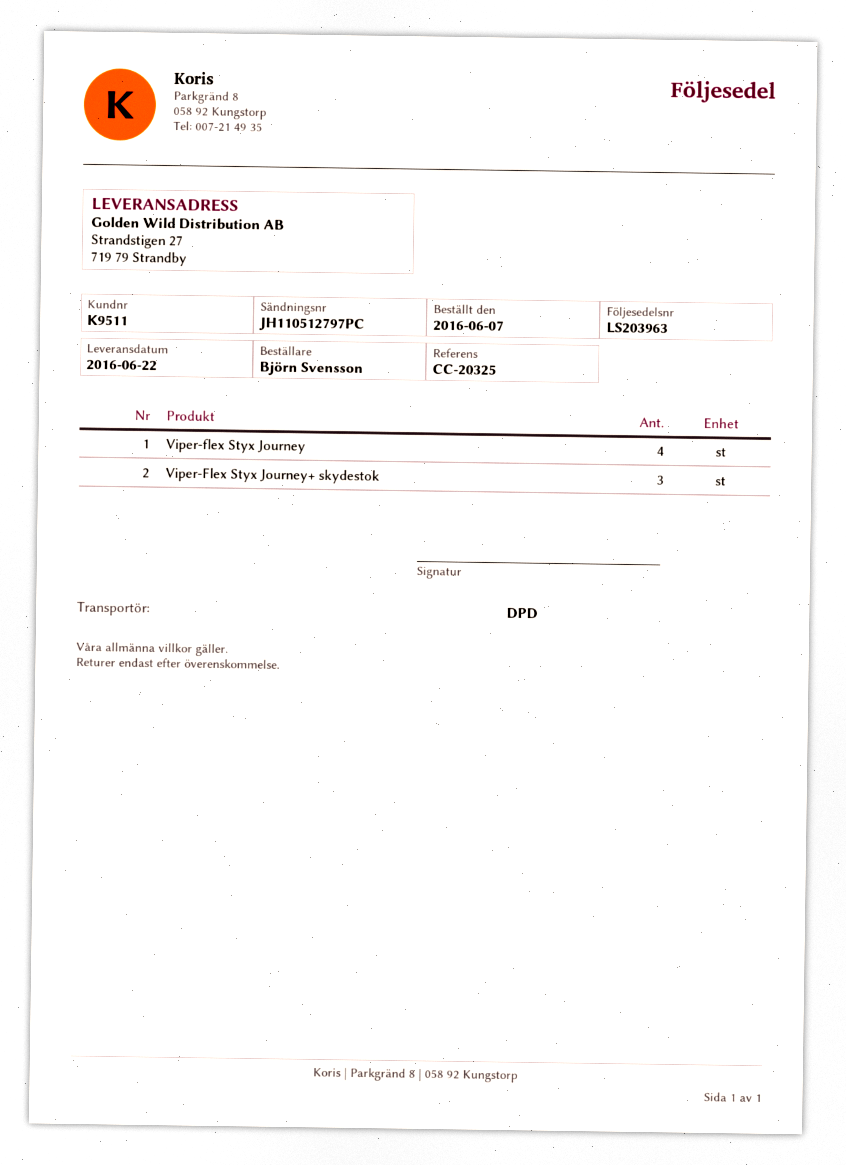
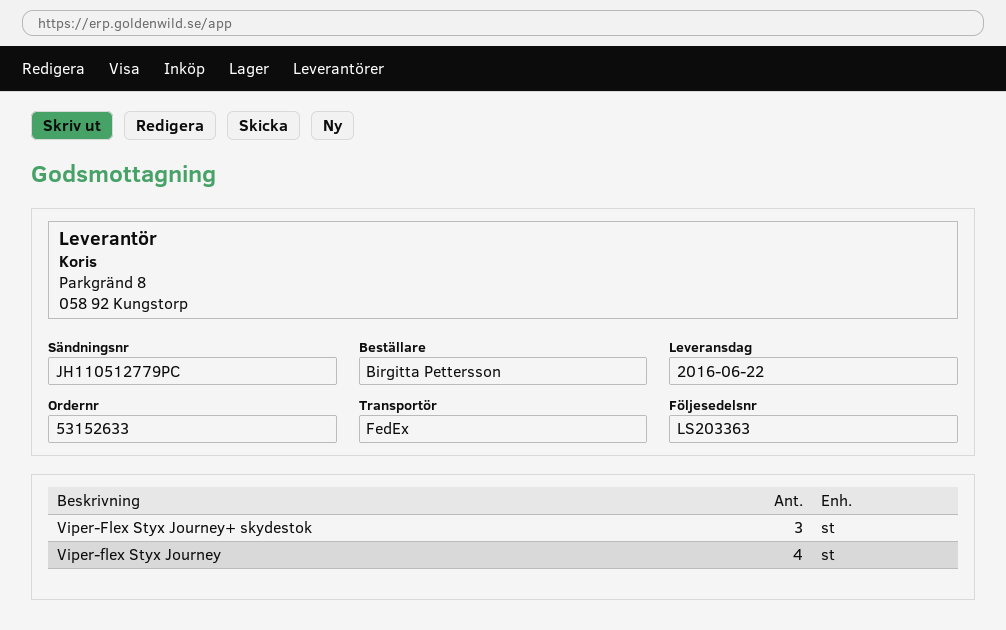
delivery note number: LS203963 -> LS203363
ordered by: Björn Svensson -> Birgitta Pettersson
shipping method: DPD -> FedEx
tracking number: JH110512797PC -> JH110512779PC

